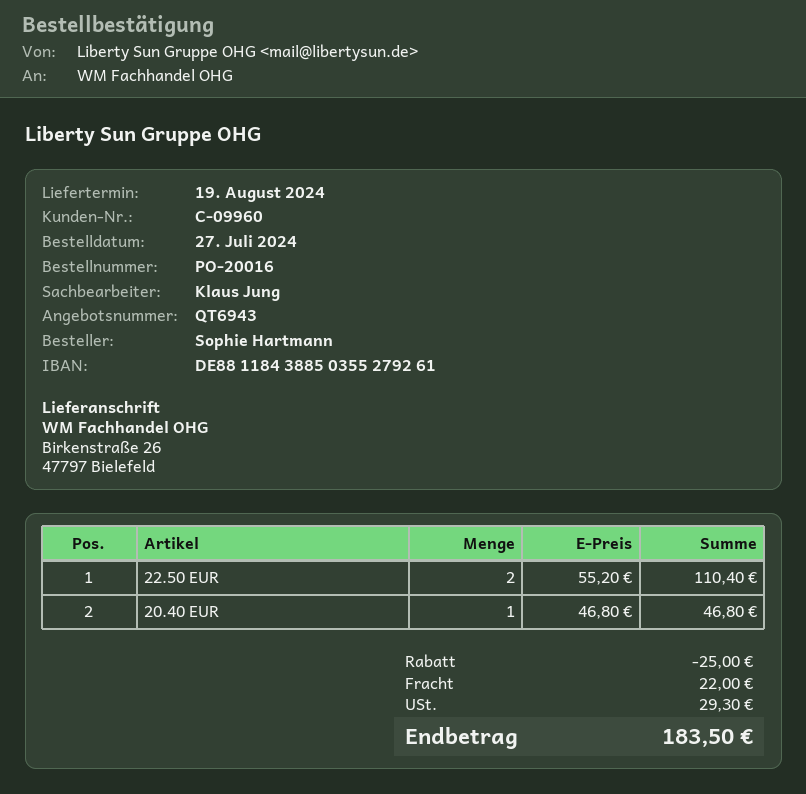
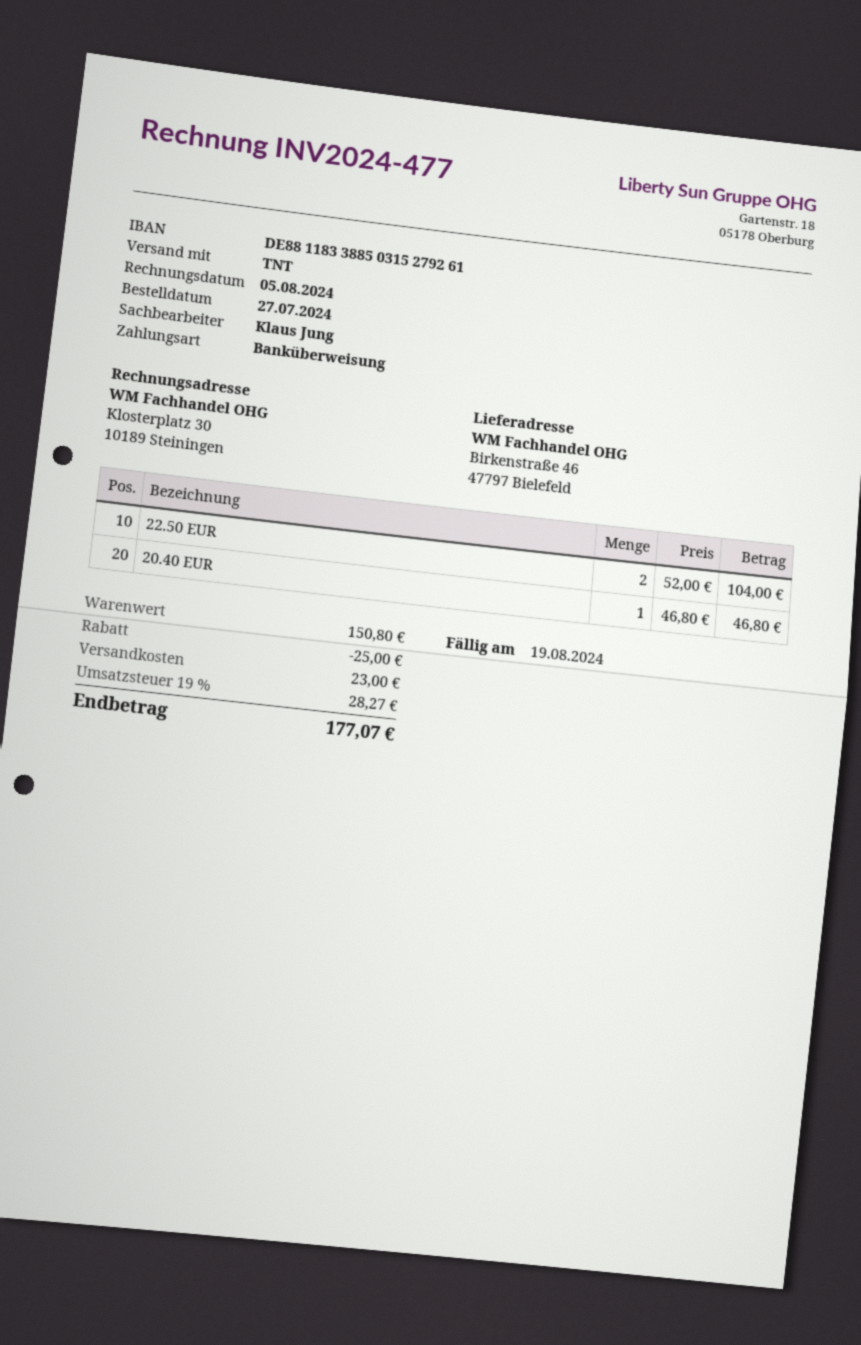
bank account: DE88118438850355279261 -> DE88118338850315279261
ship to: Birkenstraße 26, 47797 Bielefeld -> Birkenstraße 46, 47797 Bielefeld
22.50 EUR: 2 x 55.20 = 110.40 -> 2 x 52.00 = 104.00
shipping: 22.00 -> 23.00
tax: 29.30 -> 28.27
total: 183.50 -> 177.07

